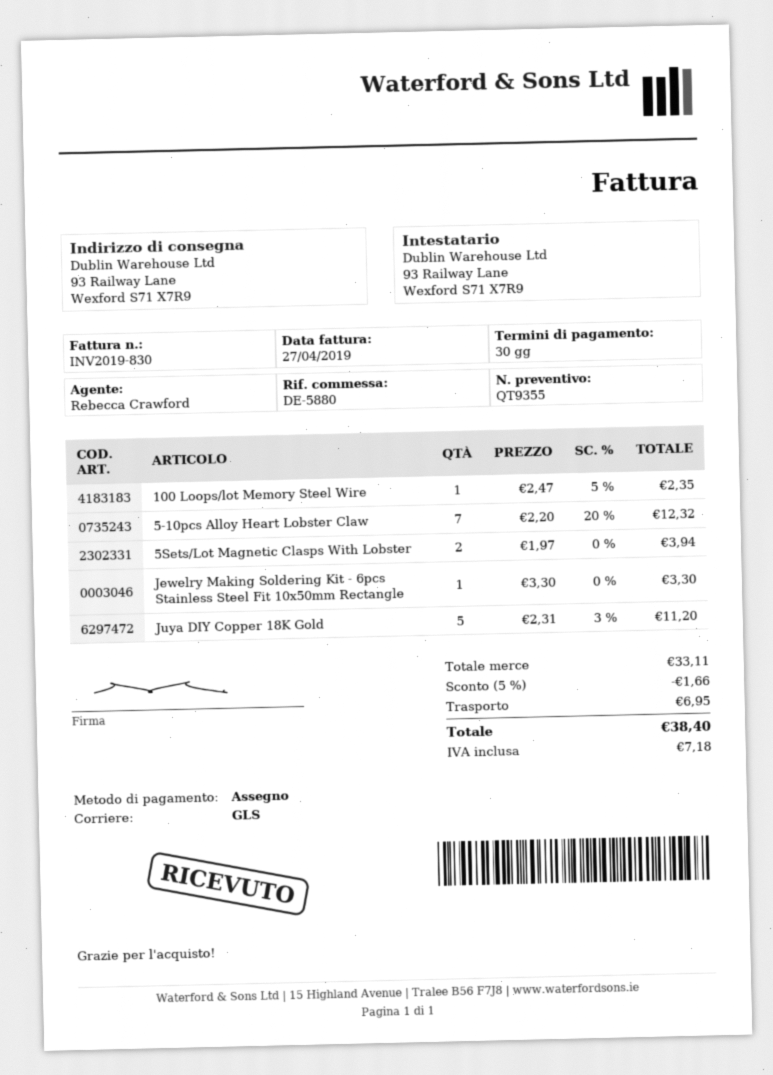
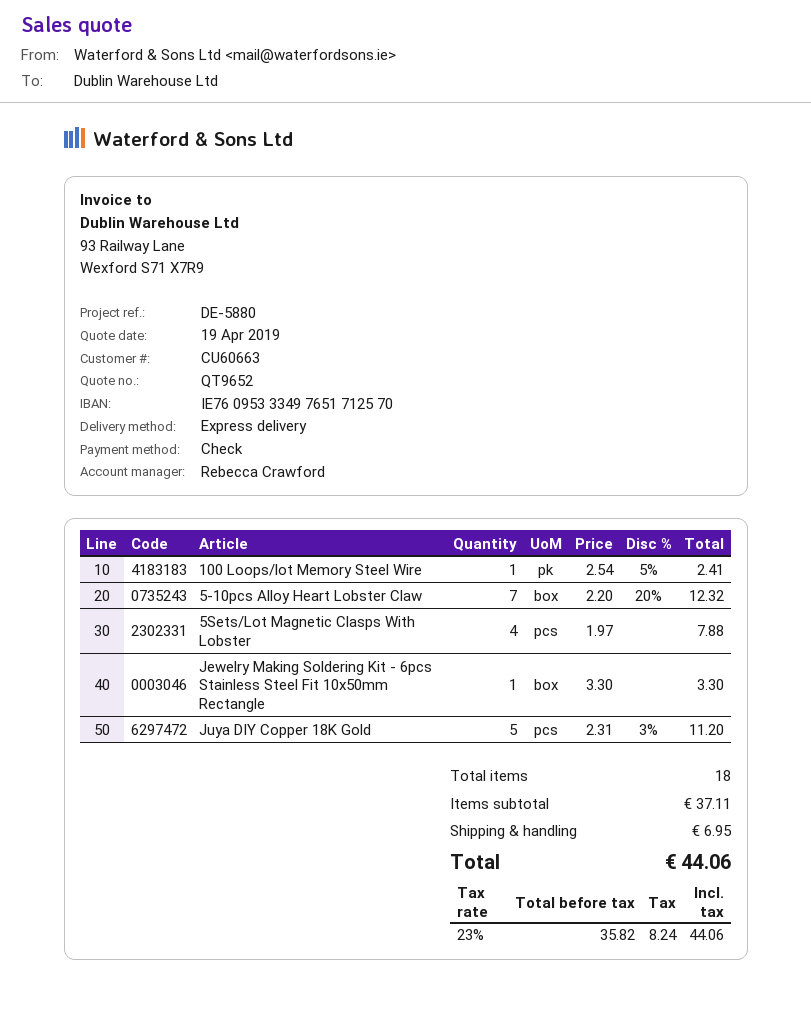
quote number: QT9355 -> QT9652
shipping method: GLS -> express
100 Loops/lot Memory Steel Wire: 1 x 2.47 - 5% = 2.35 -> 1 x 2.54 - 5% = 2.41
5Sets/Lot Magnetic Clasps With Lobster: 2 x 1.97 = 3.94 -> 4 x 1.97 = 7.88
subtotal: 33.11 -> 37.11
discount: 5% = 1.66 -> none
tax: 7.18 -> 8.24
total: 38.40 -> 44.06

